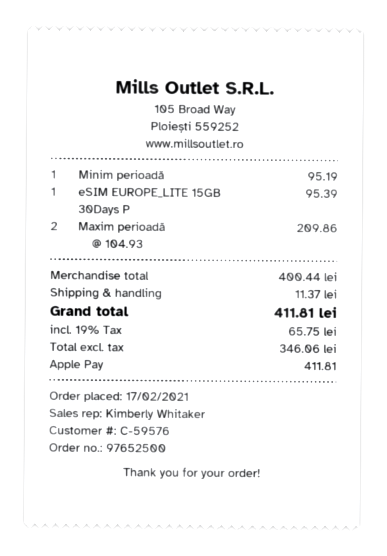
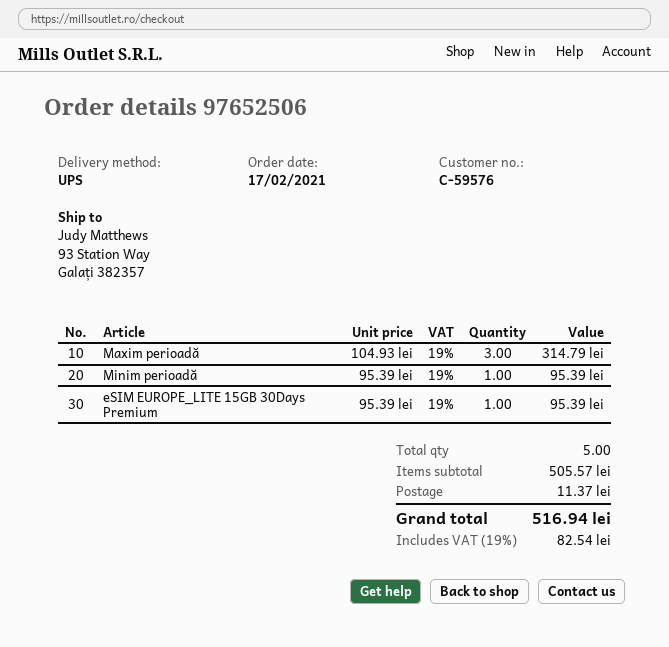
order number: 97652500 -> 97652506
Minim perioadă: 1 x 95.19 = 95.19 -> 1 x 95.39 = 95.39
Maxim perioadă: 2 x 104.93 = 209.86 -> 3 x 104.93 = 314.79
subtotal: 400.44 -> 505.57
tax: 19% = 65.75 -> 19% = 82.54
total: 411.81 -> 516.94

